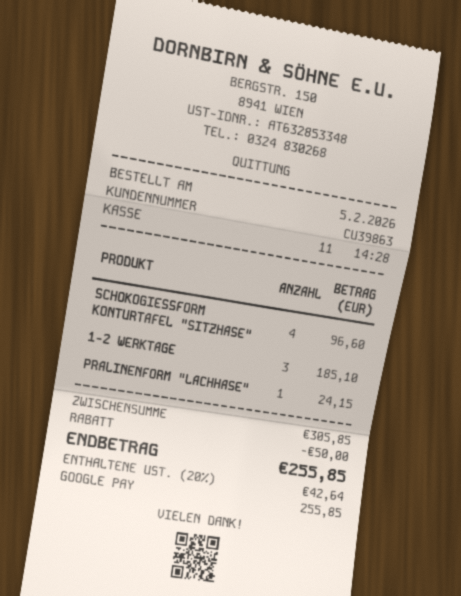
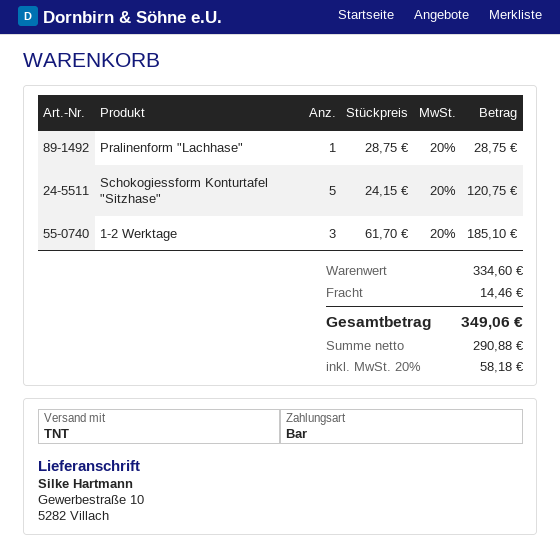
payment method: Google Pay -> cash
SCHOKOGIESSFORM KONTURTAFEL "SITZHASE": 4 for 96.60 -> 5 for 120.75
PRALINENFORM "LACHHASE": 1 for 24.15 -> 1 for 28.75
subtotal: 305.85 -> 334.60
discount: 50.00 -> none
shipping: none -> 14.46
tax: 20% = 42.64 -> 20% = 58.18
total: 255.85 -> 349.06

